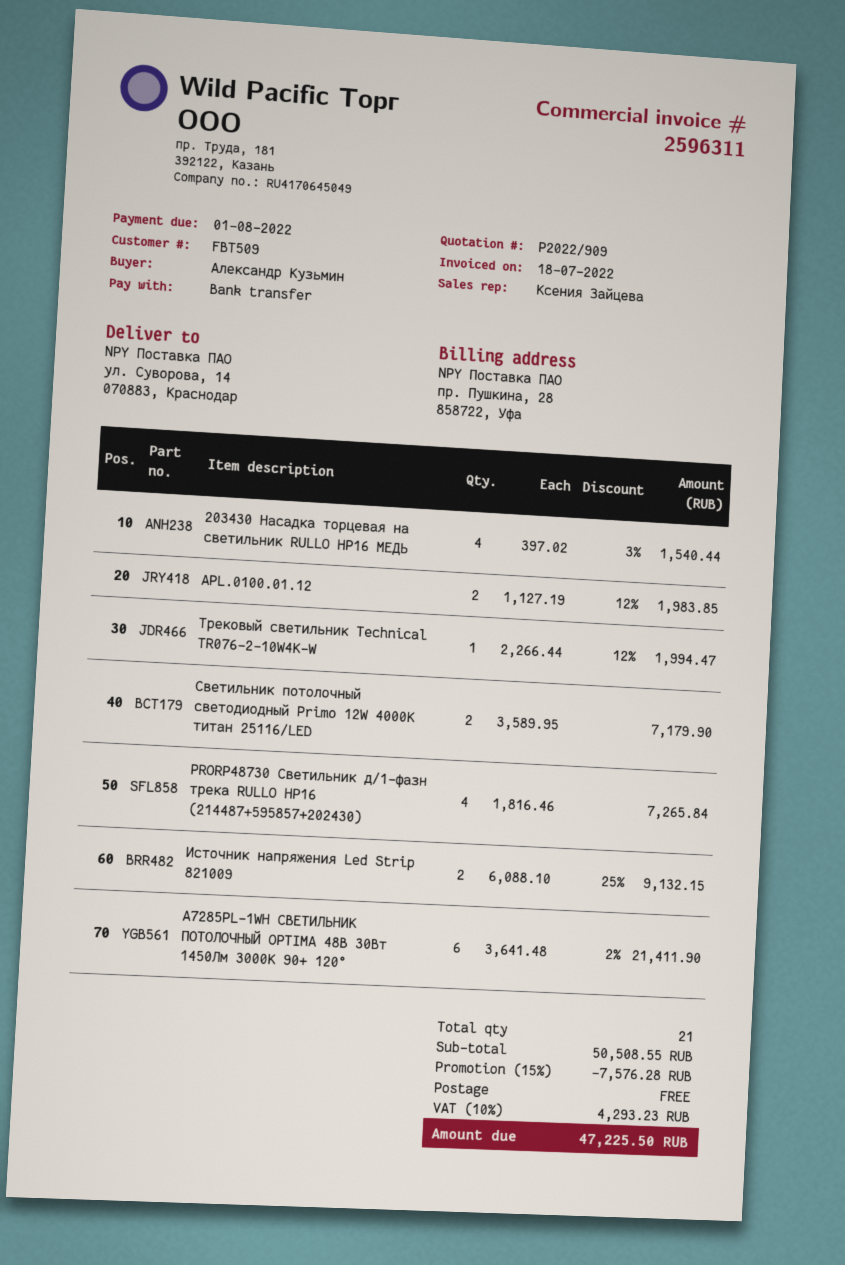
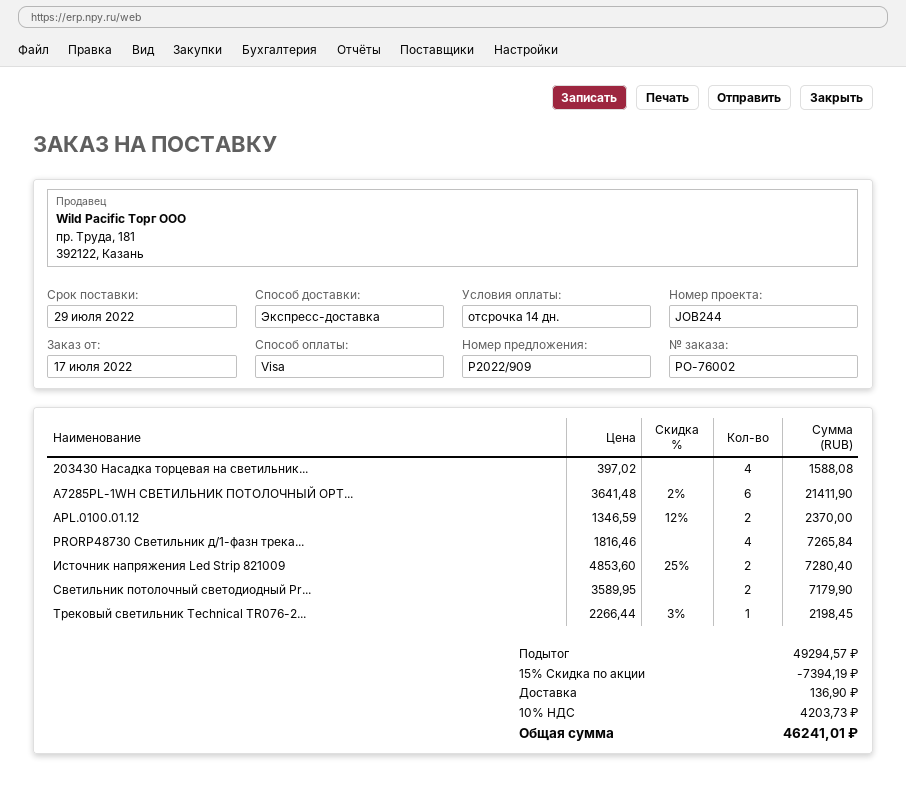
payment method: bank transfer -> Visa
203430 Насадка торцевая на светильник RULLO HP16 МЕДЬ: 4 x 397.02 - 3% = 1540.44 -> 4 x 397.02 = 1588.08
APL.0100.01.12: 2 x 1127.19 - 12% = 1983.85 -> 2 x 1346.59 - 12% = 2370.00
Трековый светильник Technical TR076-2-10W4K-W: 1 x 2266.44 - 12% = 1994.47 -> 1 x 2266.44 - 3% = 2198.45
Источник напряжения Led Strip 821009: 2 x 6088.10 - 25% = 9132.15 -> 2 x 4853.60 - 25% = 7280.40
subtotal: 50508.55 -> 49294.57
discount: 15% = 7576.28 -> 15% = 7394.19
shipping: 0.00 -> 136.90
tax: 10% = 4293.23 -> 10% = 4203.73
total: 47225.50 -> 46241.01

